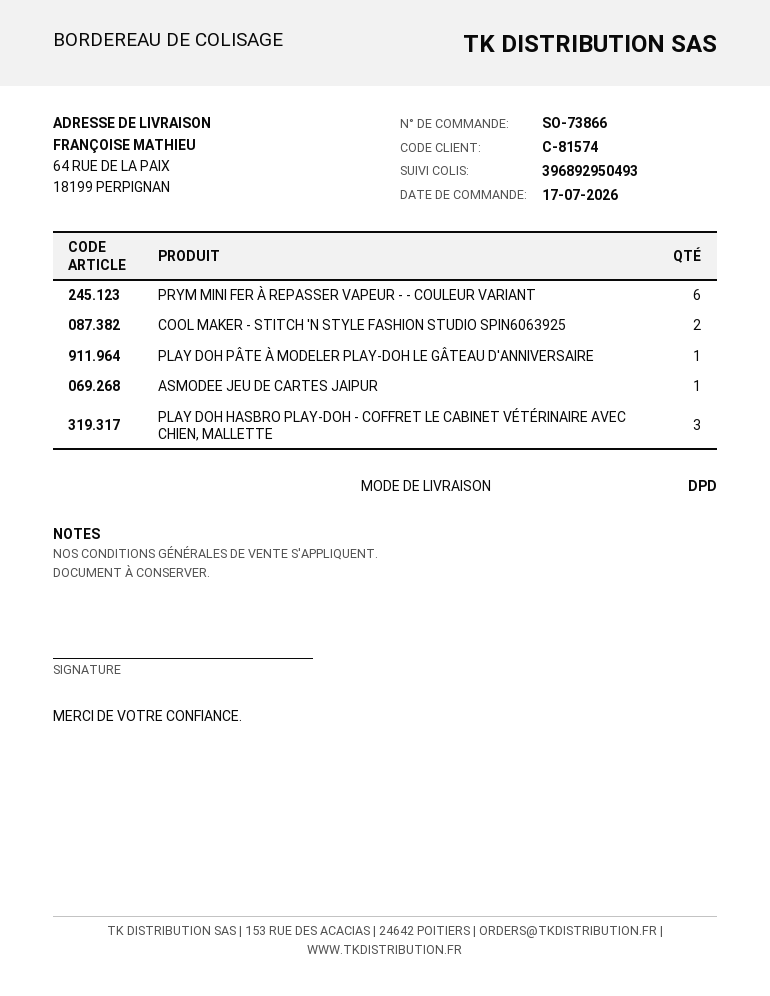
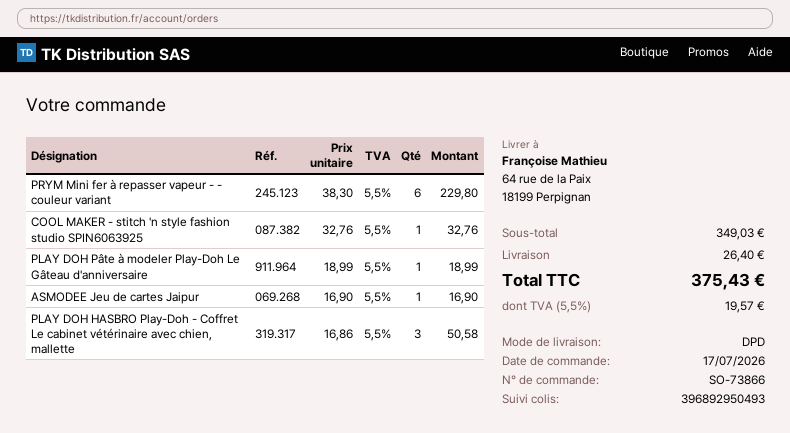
COOL MAKER - STITCH 'N STYLE FASHION STUDIO SPIN6063925: 2 -> 1

